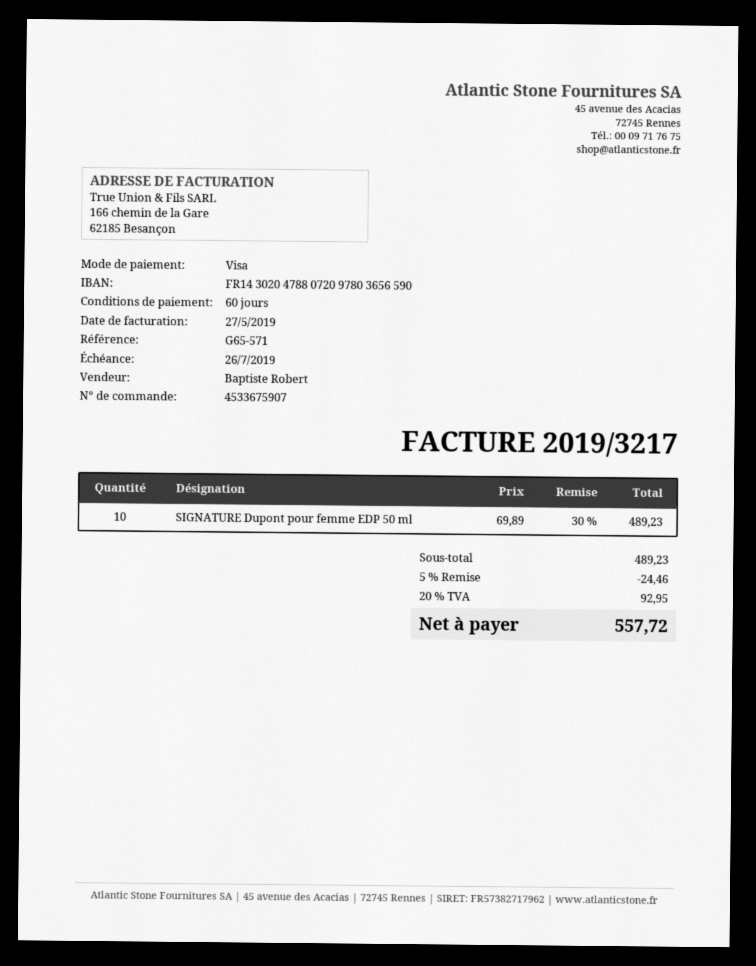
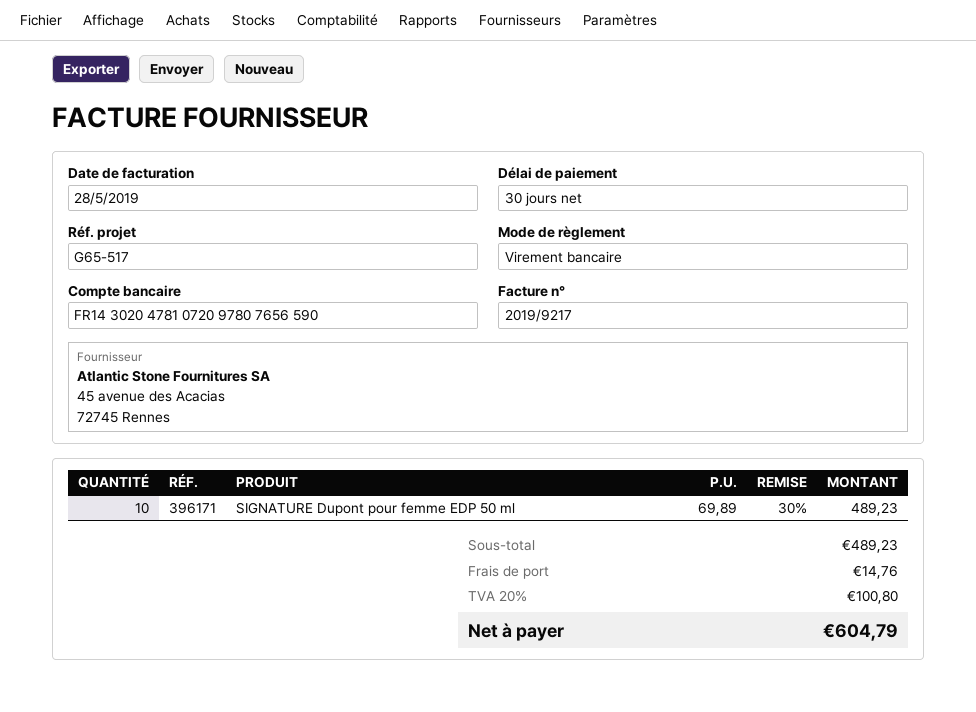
invoice number: 2019/3217 -> 2019/9217
invoice date: 2019-05-27 -> 2019-05-28
payment terms: 60 days -> 30 days
reference: G65-571 -> G65-517
payment method: Visa -> bank transfer
bank account: FR1430204788072097803656590 -> FR1430204781072097807656590
discount: 5% = 24.46 -> none
shipping: none -> 14.76
tax: 20% = 92.95 -> 20% = 100.80
total: 557.72 -> 604.79

